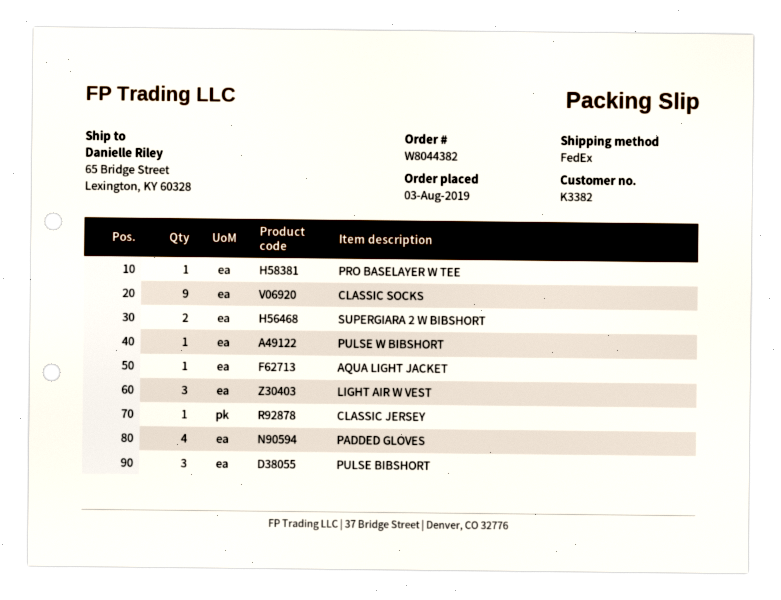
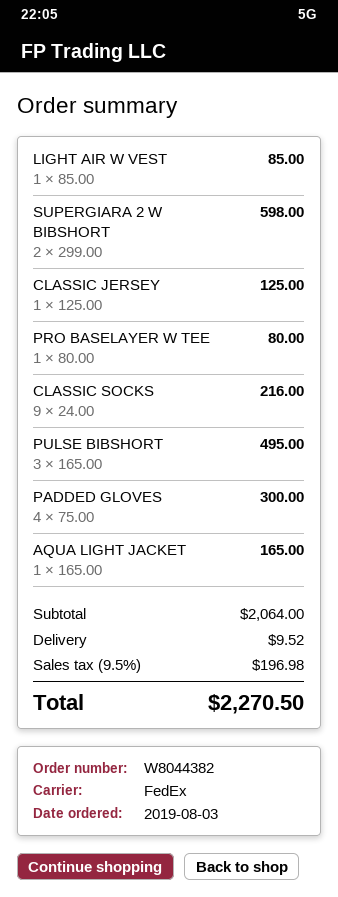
PULSE W BIBSHORT: 1 -> none
LIGHT AIR W VEST: 3 -> 1

